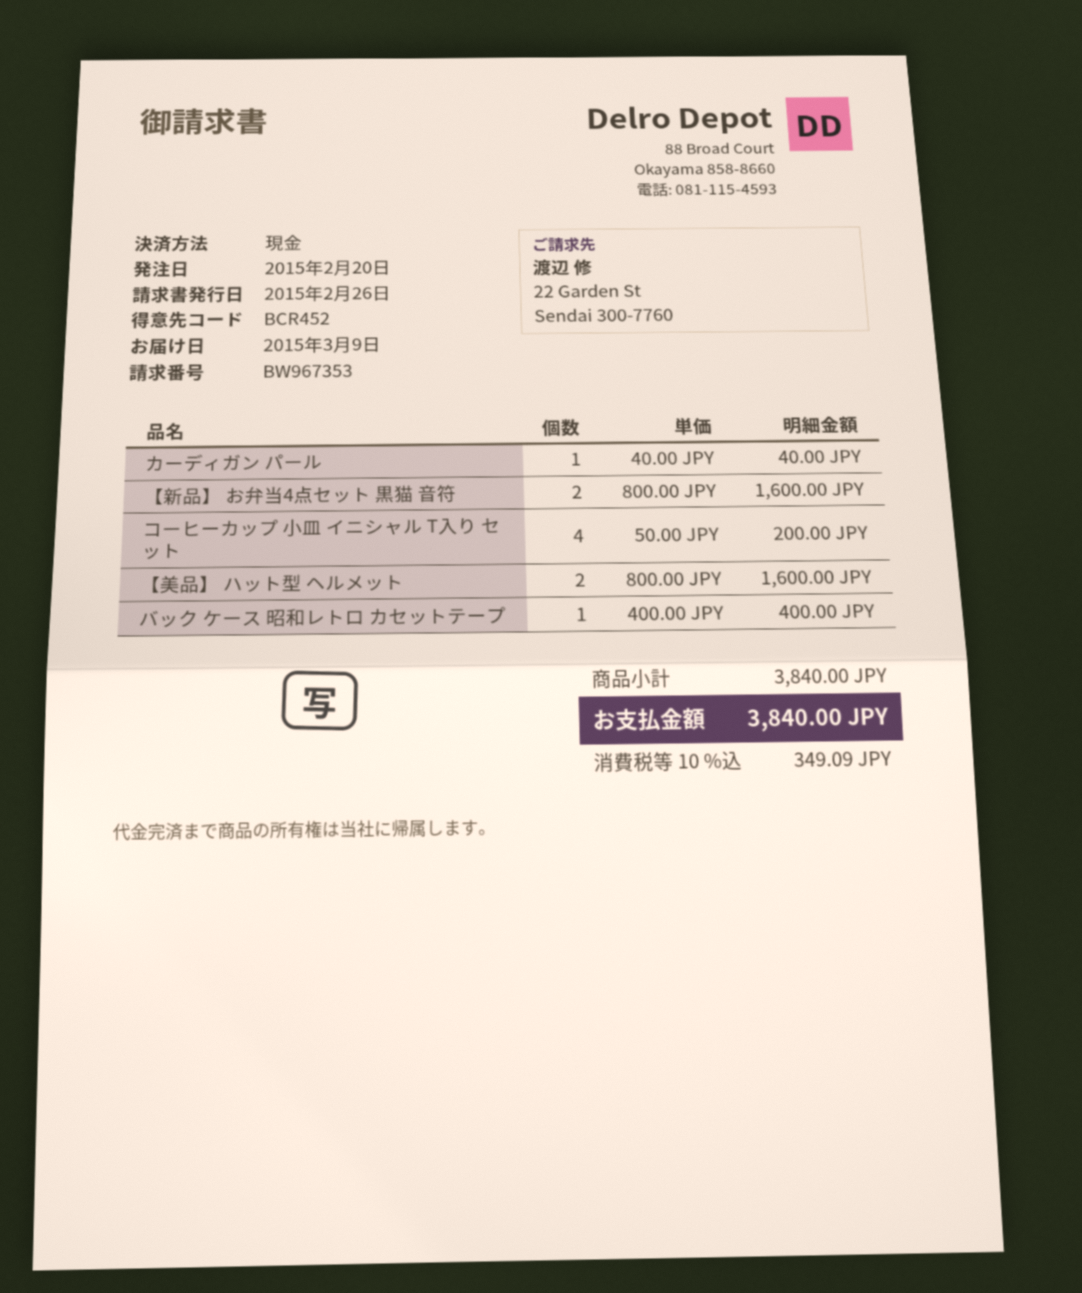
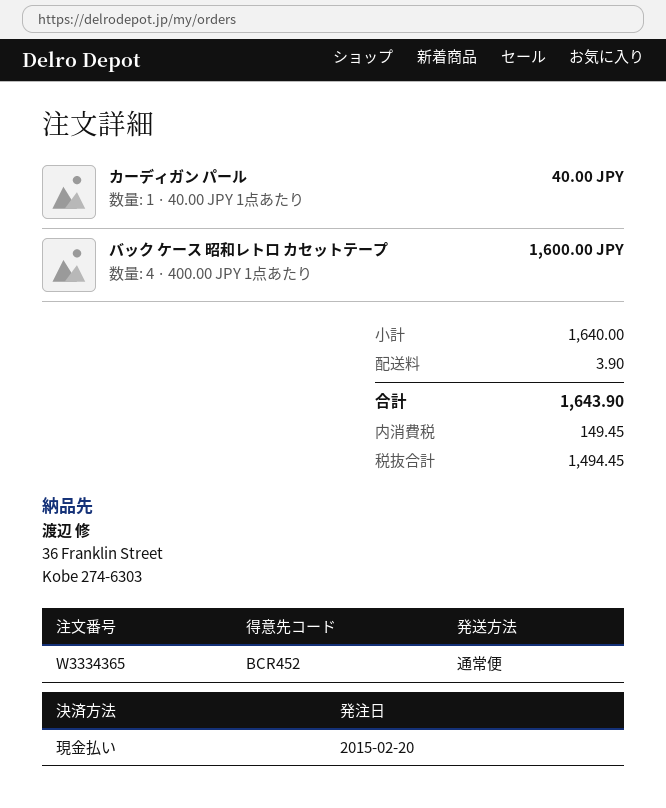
【新品】 お弁当4点セット 黒猫 音符: 2 x 800.00 = 1600.00 -> none
コーヒーカップ 小皿 イニシャル T入り セット: 4 x 50.00 = 200.00 -> none
【美品】 ハット型 ヘルメット: 2 x 800.00 = 1600.00 -> none
バック ケース 昭和レトロ カセットテープ: 1 x 400.00 = 400.00 -> 4 x 400.00 = 1600.00
subtotal: 3840.00 -> 1640.00
shipping: none -> 3.90
tax: 349.09 -> 149.45
total: 3840.00 -> 1643.90

